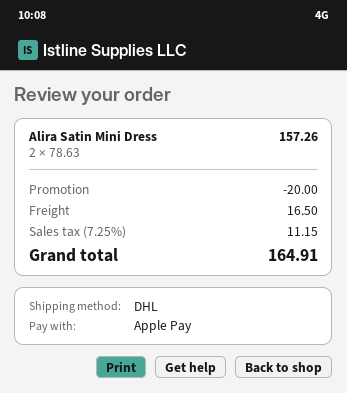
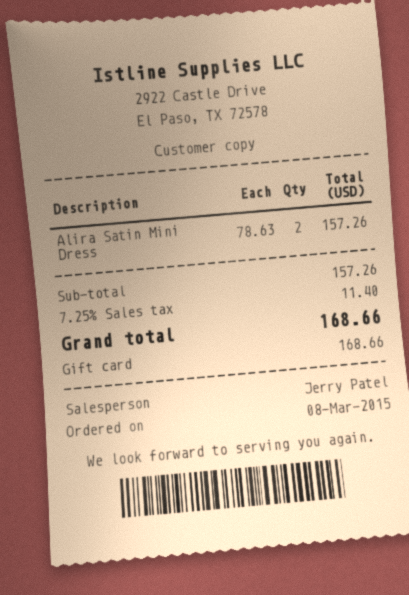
payment method: Apple Pay -> gift card
discount: 20.00 -> none
shipping: 16.50 -> none
tax: 7.25% = 11.15 -> 7.25% = 11.40
total: 164.91 -> 168.66

